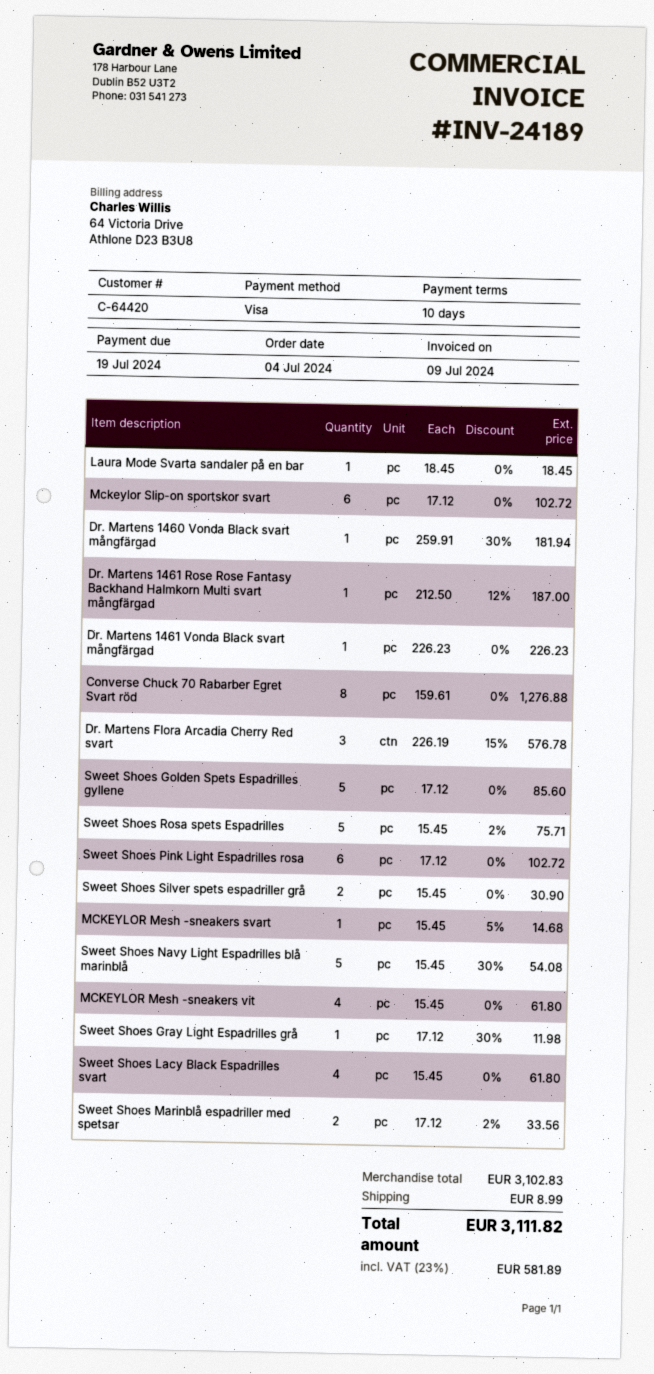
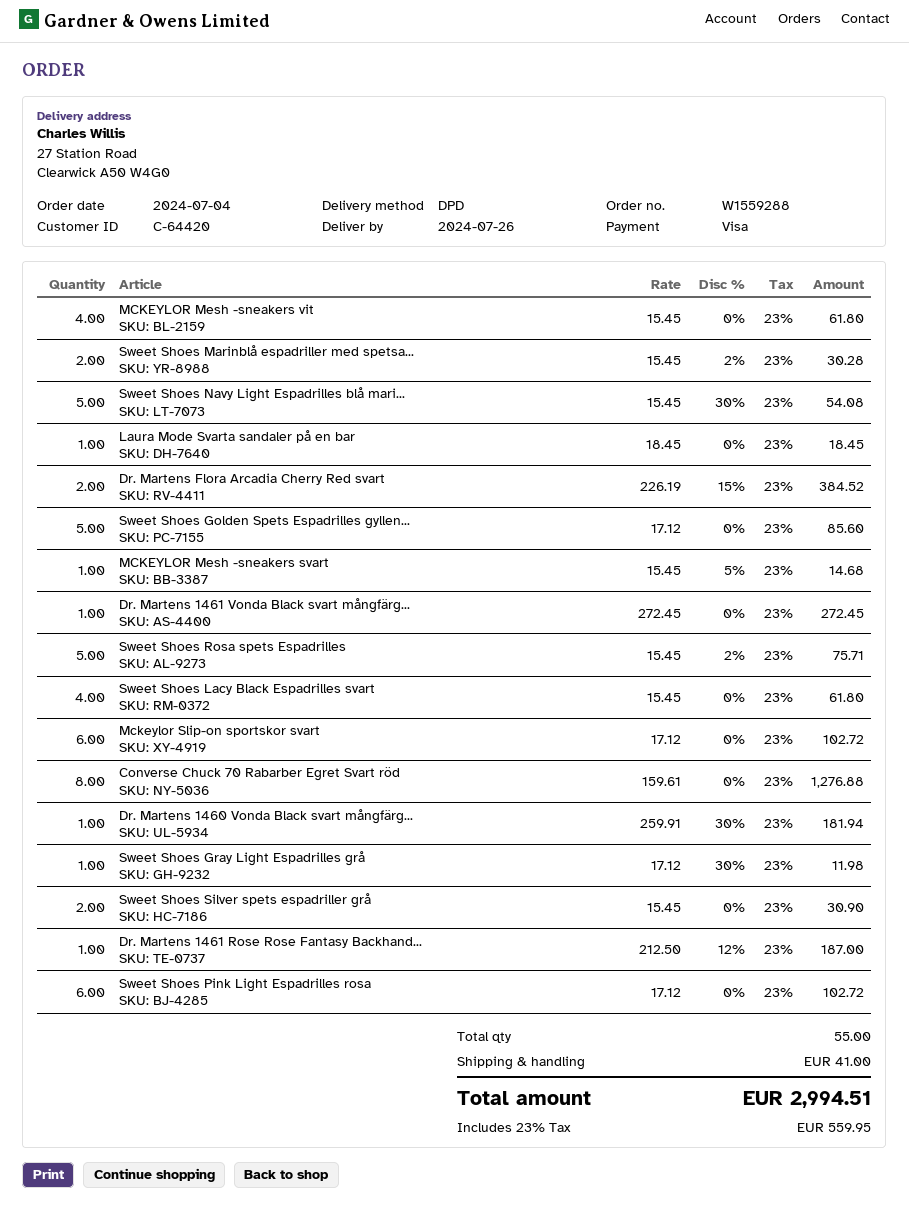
Dr. Martens 1461 Vonda Black svart mångfärgad: 1 x 226.23 = 226.23 -> 1 x 272.45 = 272.45
Dr. Martens Flora Arcadia Cherry Red svart: 3 x 226.19 - 15% = 576.78 -> 2 x 226.19 - 15% = 384.52
Sweet Shoes Marinblå espadriller med spetsar: 2 x 17.12 - 2% = 33.56 -> 2 x 15.45 - 2% = 30.28
shipping: 8.99 -> 41.00
tax: 23% = 581.89 -> 23% = 559.95
total: 3111.82 -> 2994.51

